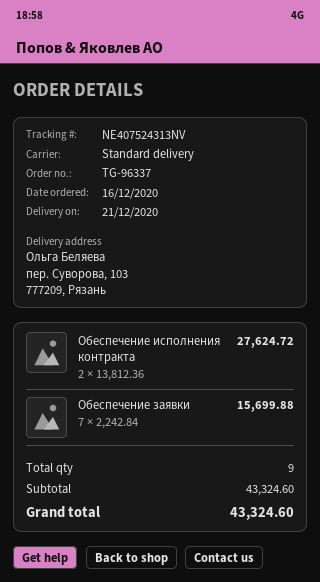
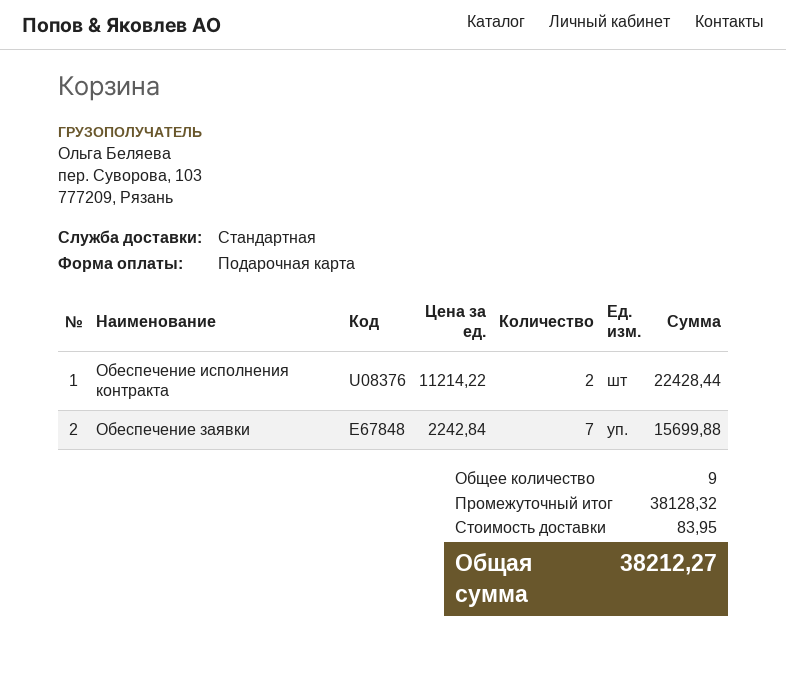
Обеспечение исполнения контракта: 2 x 13812.36 = 27624.72 -> 2 x 11214.22 = 22428.44
subtotal: 43324.60 -> 38128.32
shipping: none -> 83.95
total: 43324.60 -> 38212.27

